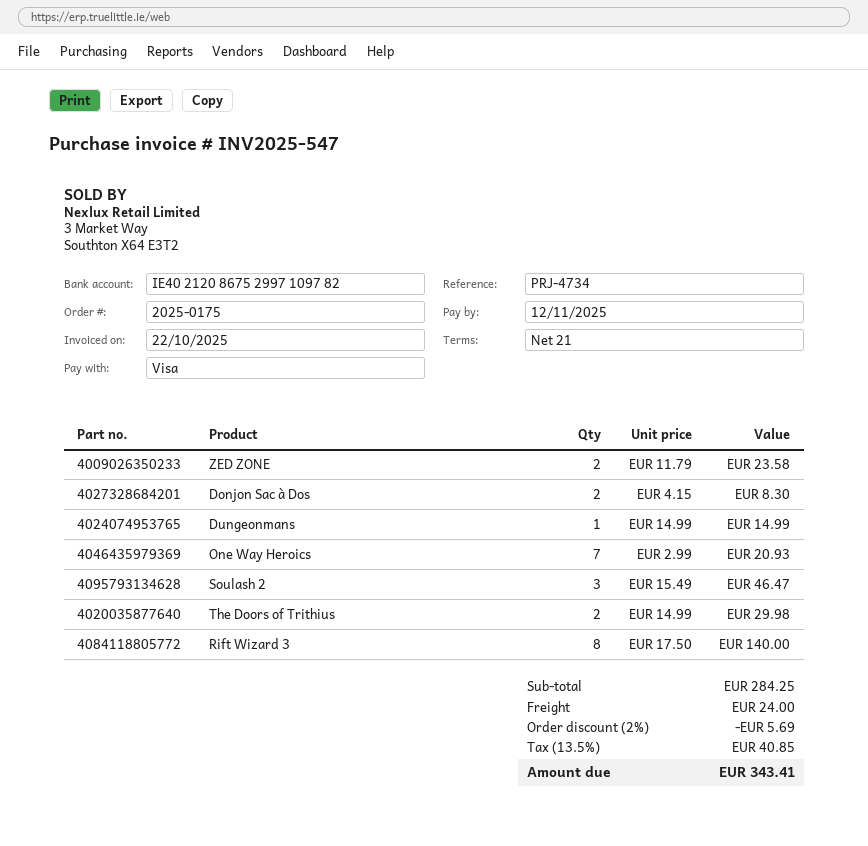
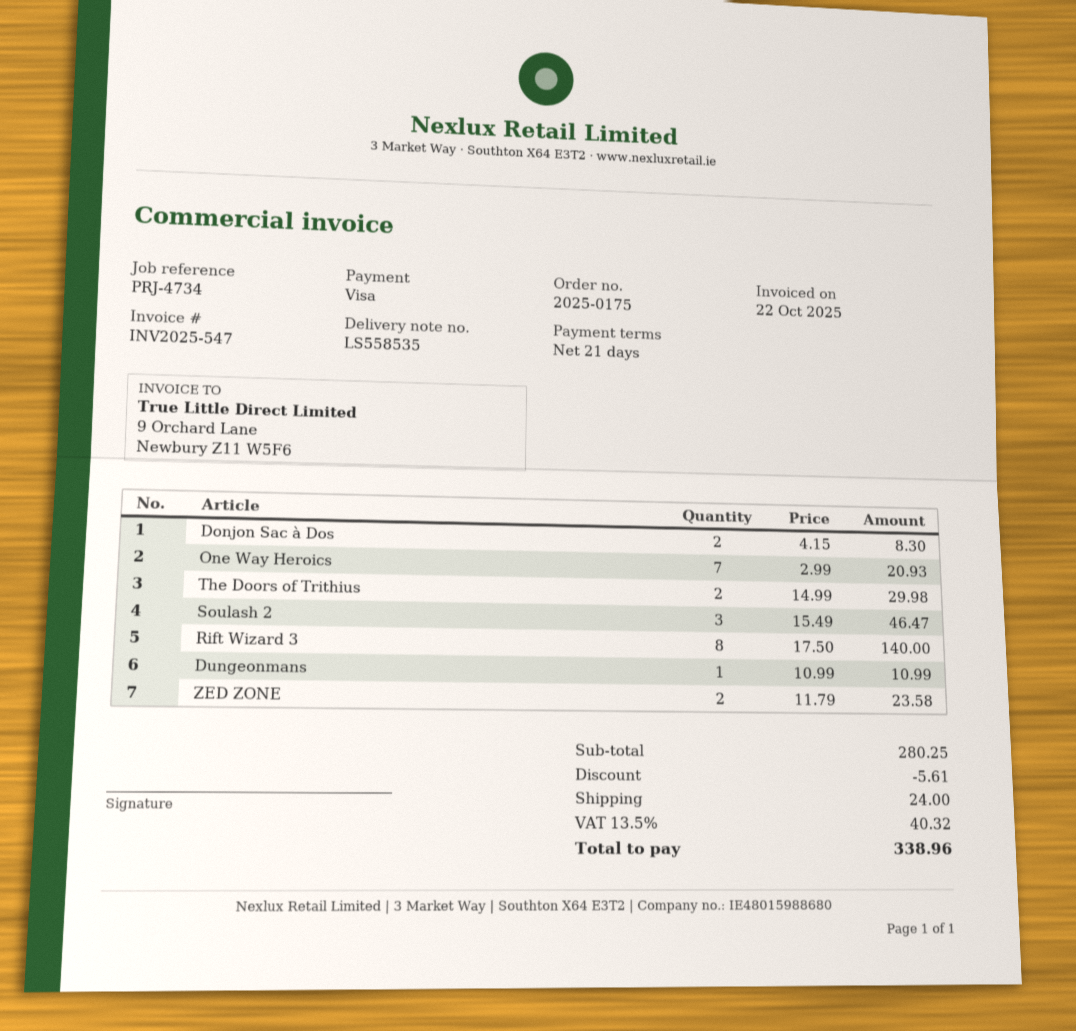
Dungeonmans: 1 x 14.99 = 14.99 -> 1 x 10.99 = 10.99
subtotal: 284.25 -> 280.25
discount: 5.69 -> 5.61
tax: 13.5% = 40.85 -> 13.5% = 40.32
total: 343.41 -> 338.96

